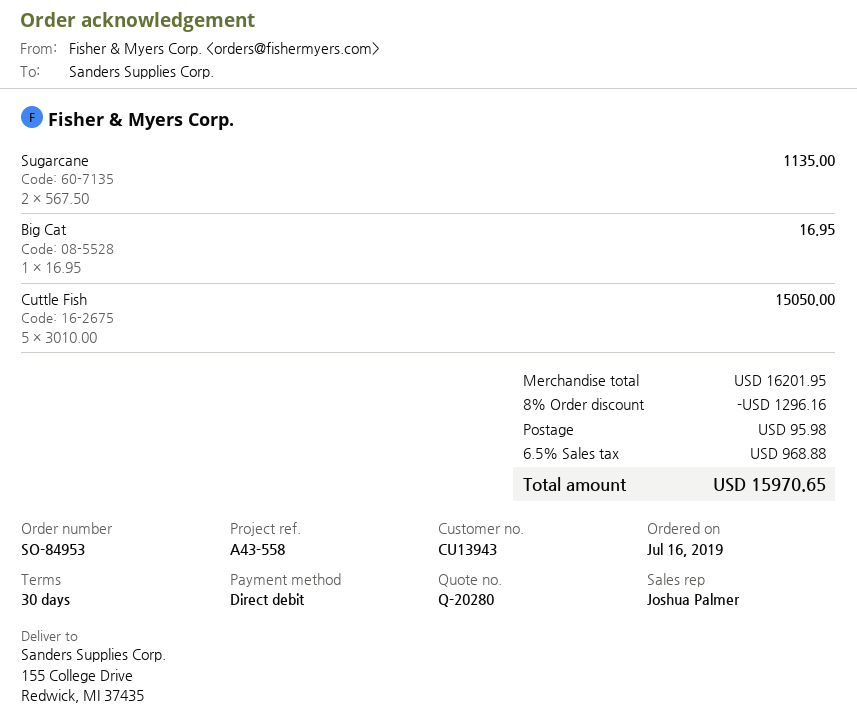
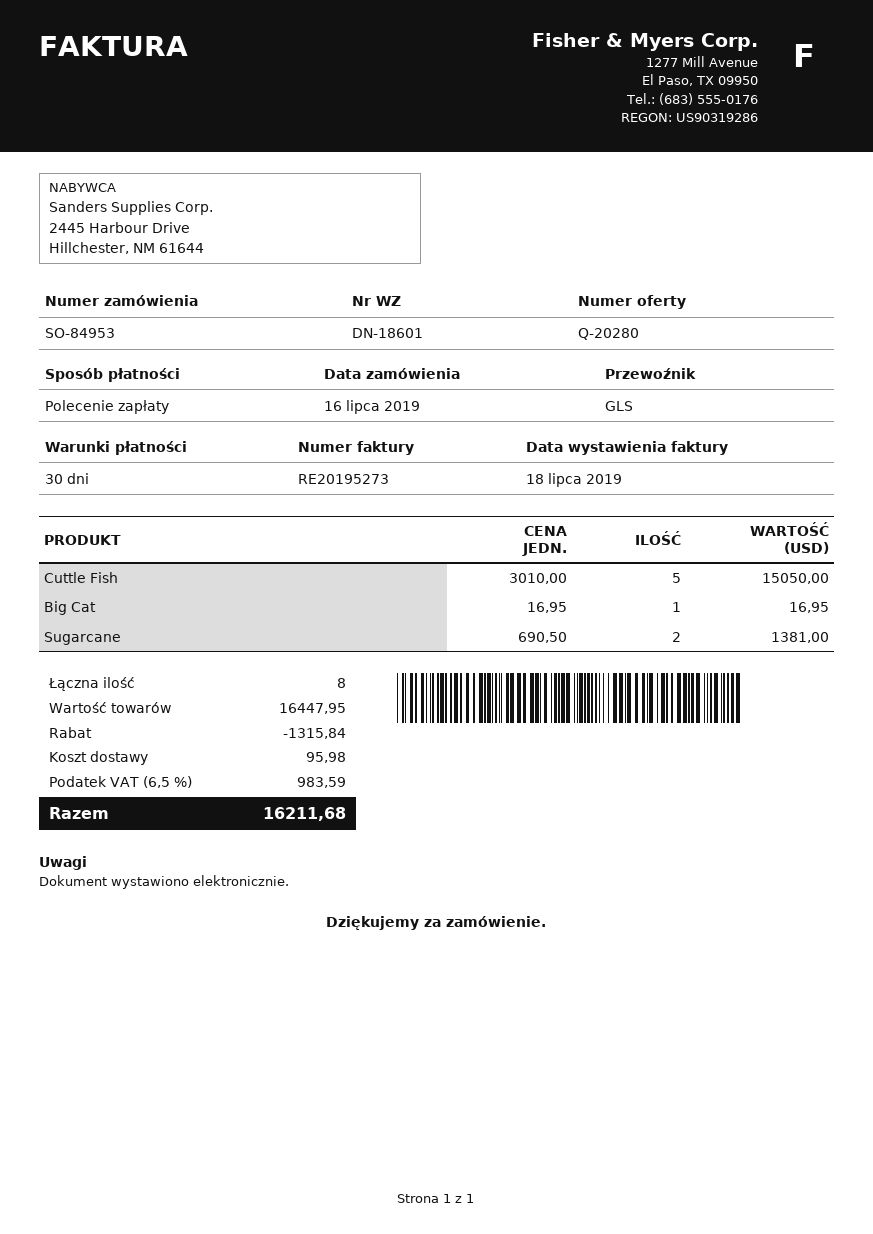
Sugarcane: 2 x 567.50 = 1135.00 -> 2 x 690.50 = 1381.00
subtotal: 16201.95 -> 16447.95
discount: 1296.16 -> 1315.84
tax: 6.5% = 968.88 -> 6.5% = 983.59
total: 15970.65 -> 16211.68

